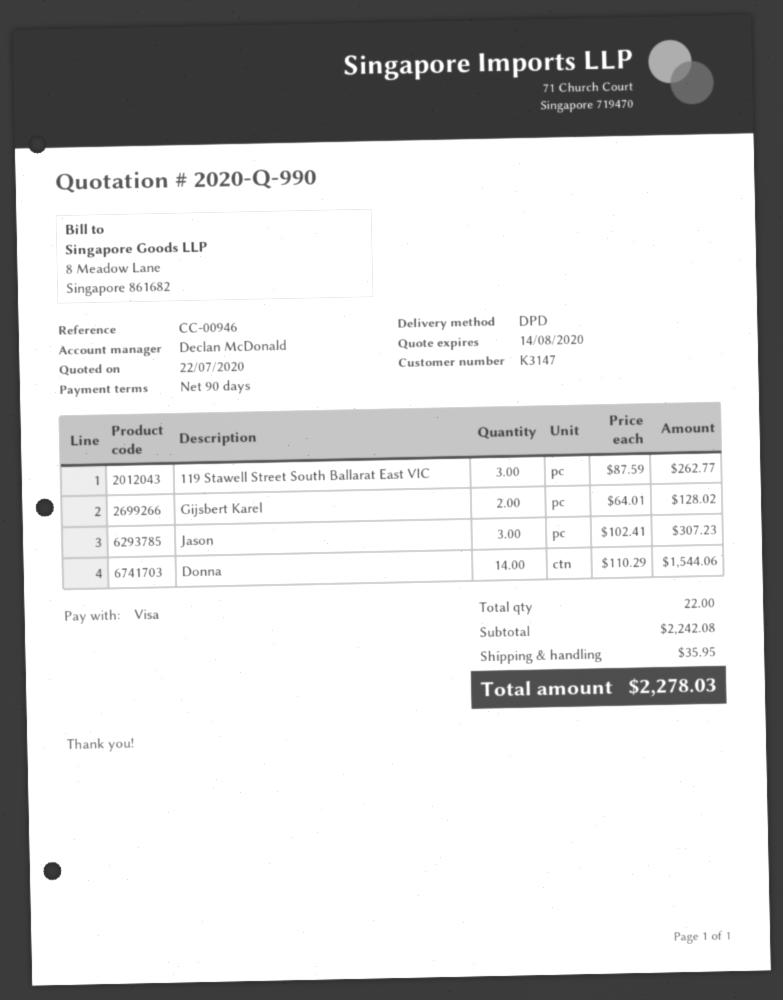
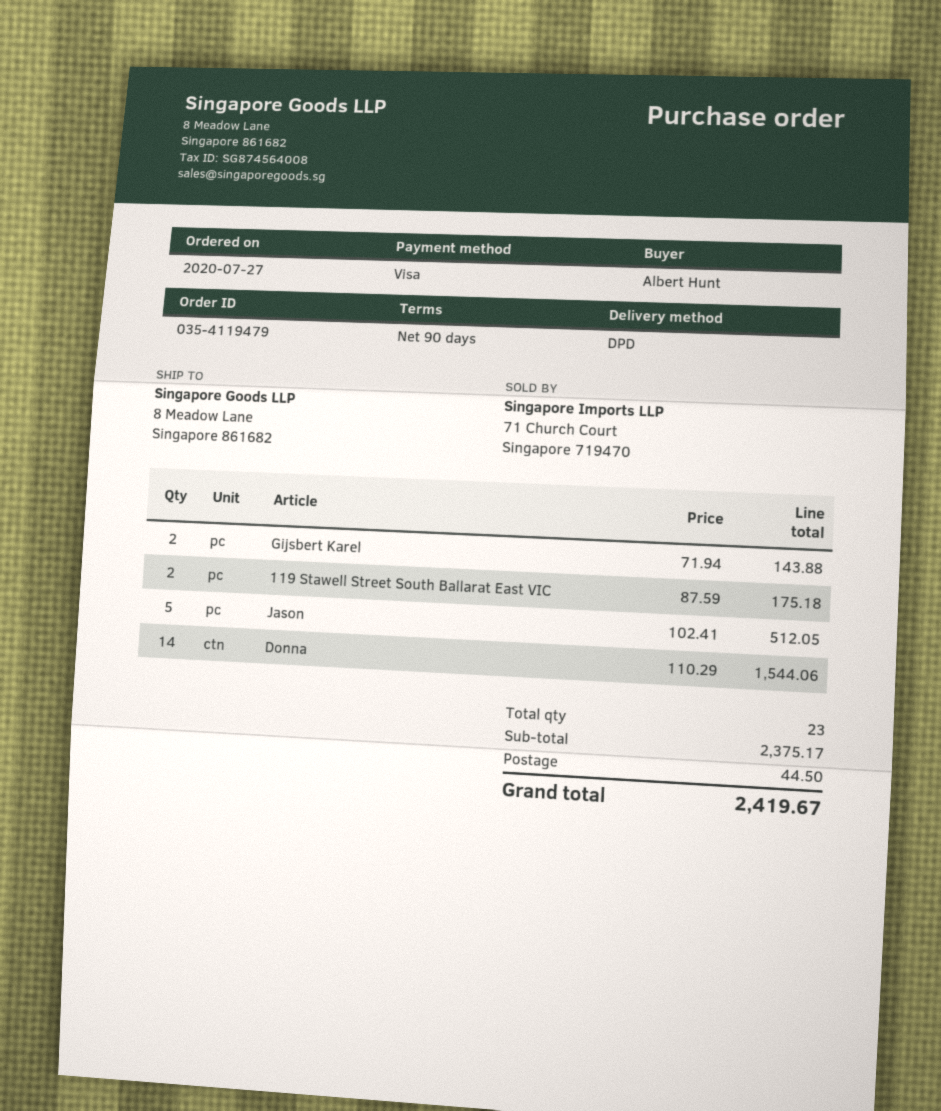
119 Stawell Street South Ballarat East VIC: 3 x 87.59 = 262.77 -> 2 x 87.59 = 175.18
Gijsbert Karel: 2 x 64.01 = 128.02 -> 2 x 71.94 = 143.88
Jason: 3 x 102.41 = 307.23 -> 5 x 102.41 = 512.05
total quantity: 22 -> 23
subtotal: 2242.08 -> 2375.17
shipping: 35.95 -> 44.50
total: 2278.03 -> 2419.67

